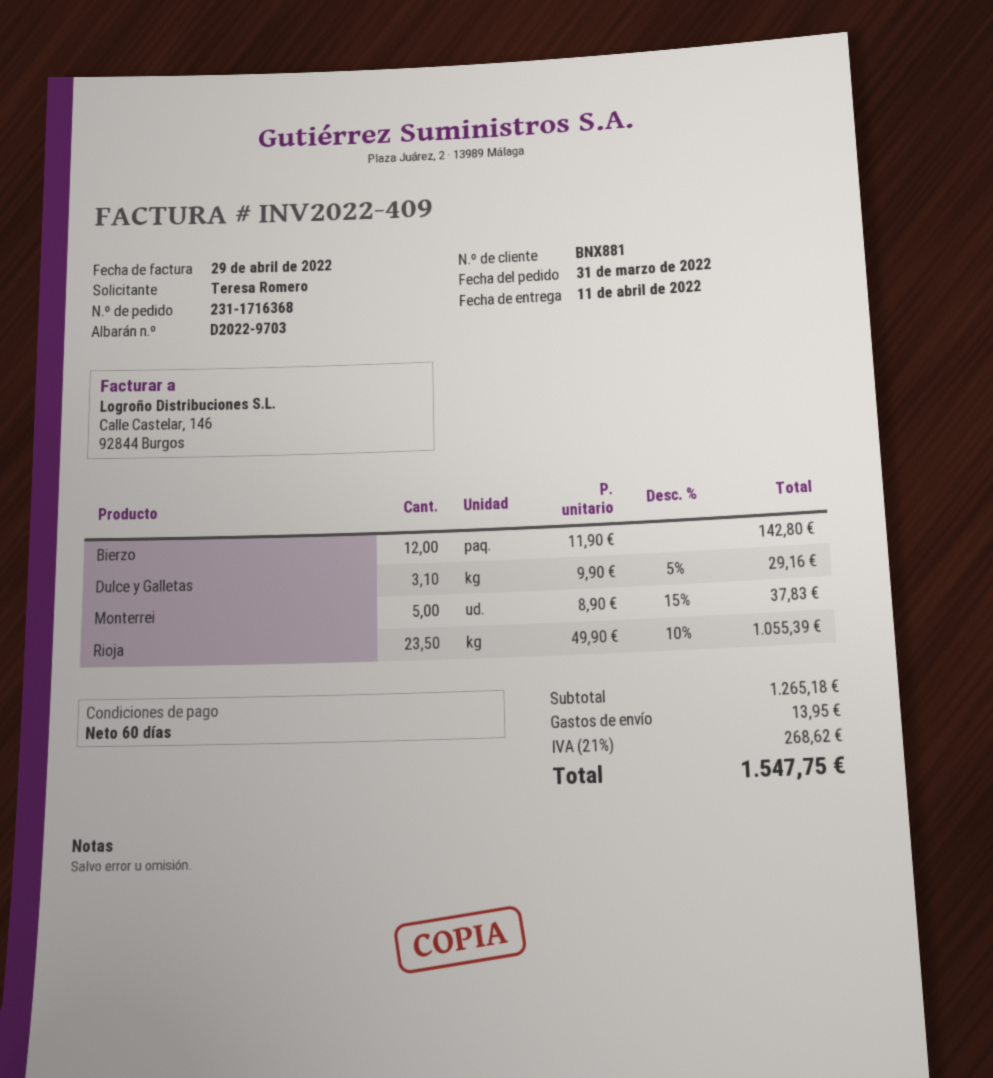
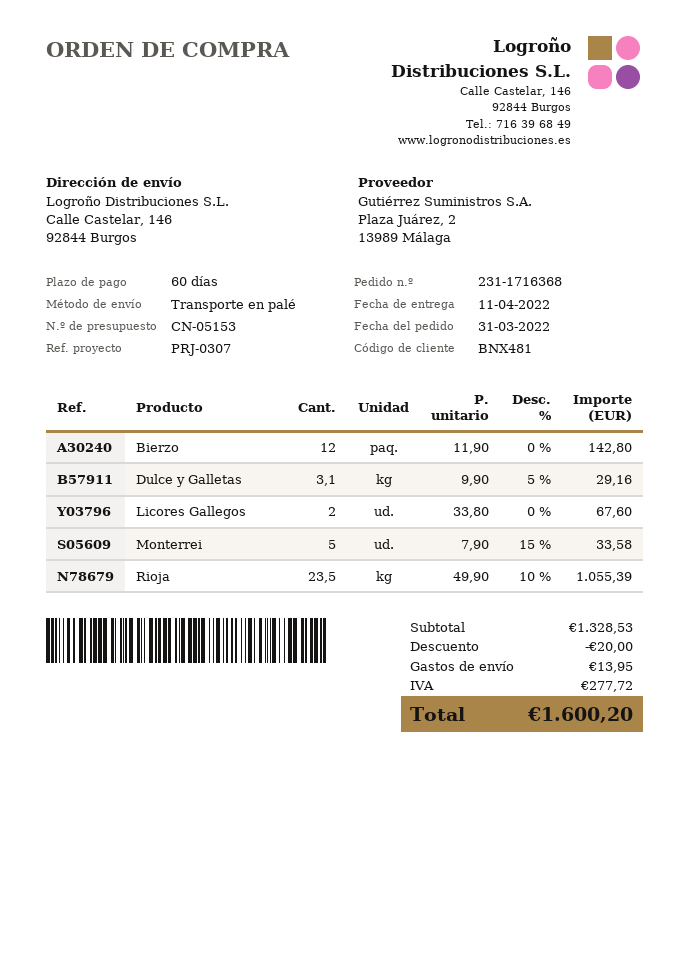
customer number: BNX881 -> BNX481
Monterrei: 5 x 8.90 - 15% = 37.83 -> 5 x 7.90 - 15% = 33.58
Licores Gallegos: none -> 2 x 33.80 = 67.60
subtotal: 1265.18 -> 1328.53
discount: none -> 20.00
tax: 268.62 -> 277.72
total: 1547.75 -> 1600.20

